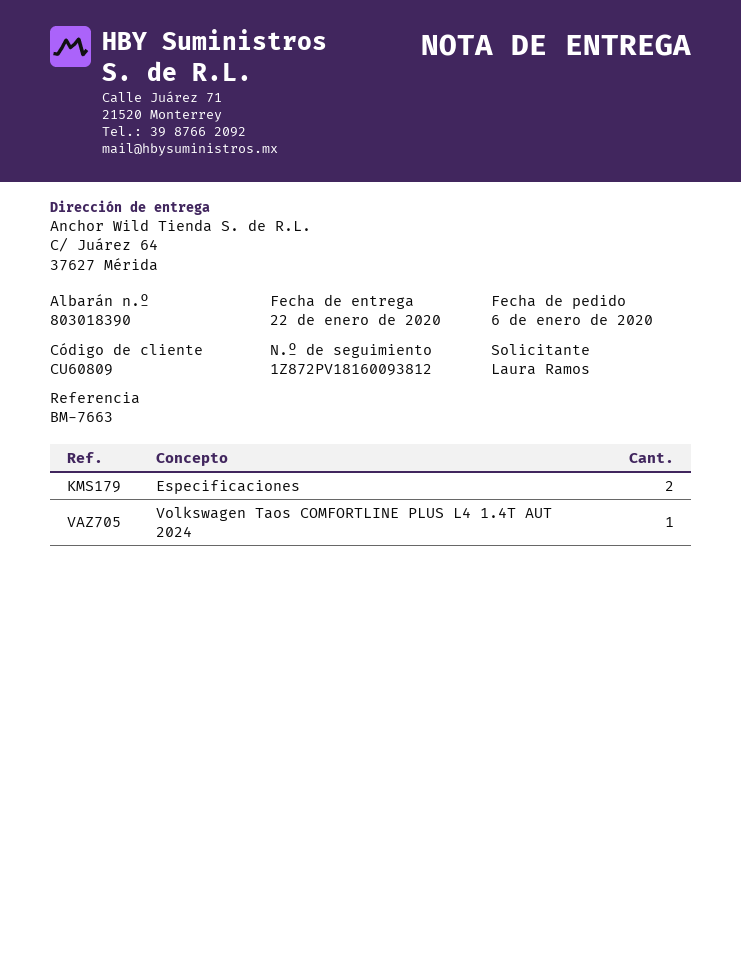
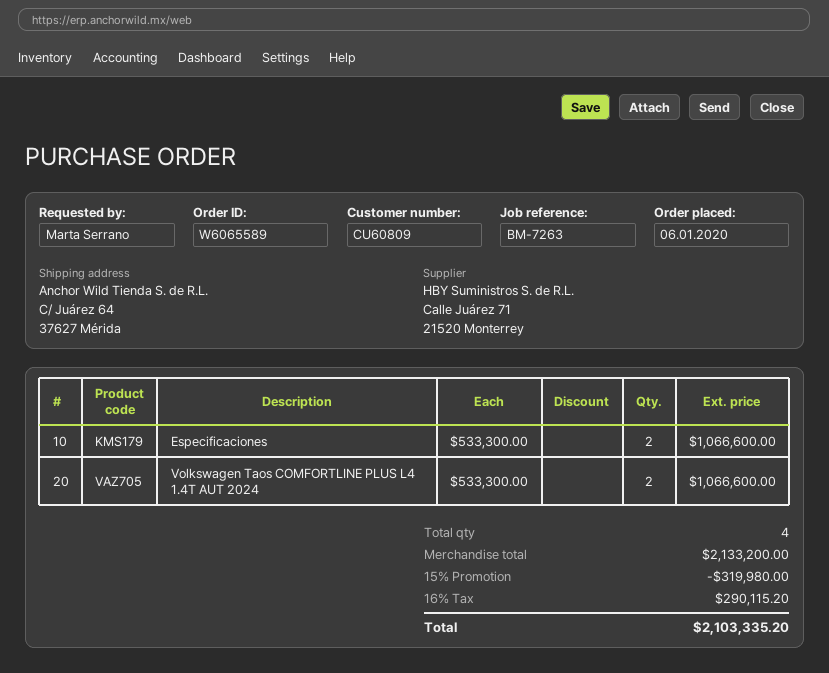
reference: BM-7663 -> BM-7263
ordered by: Laura Ramos -> Marta Serrano
Volkswagen Taos COMFORTLINE PLUS L4 1.4T AUT 2024: 1 -> 2

